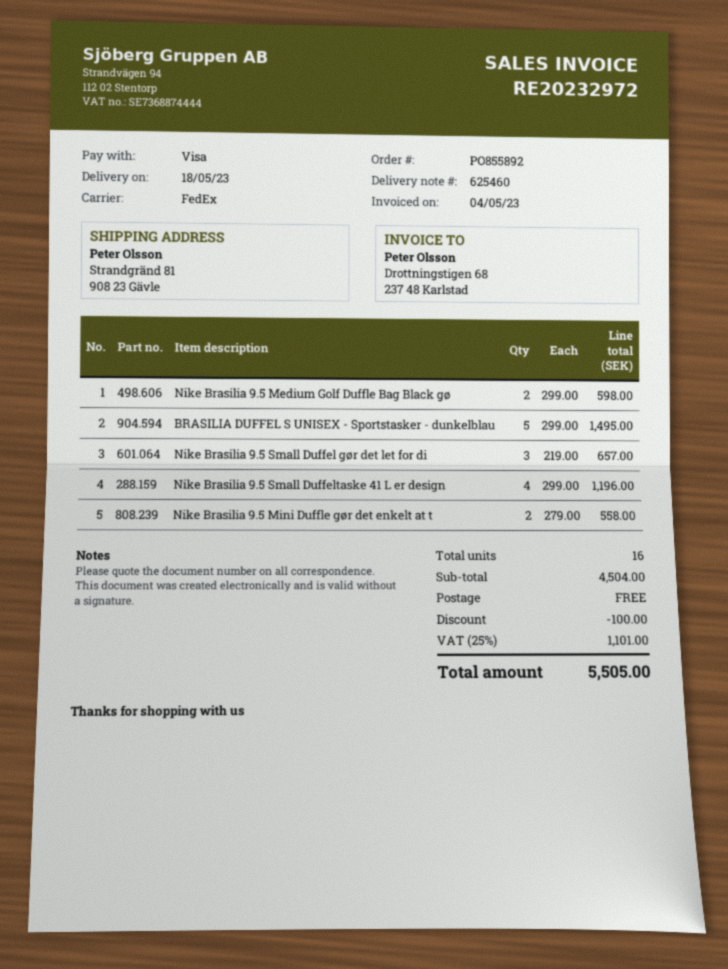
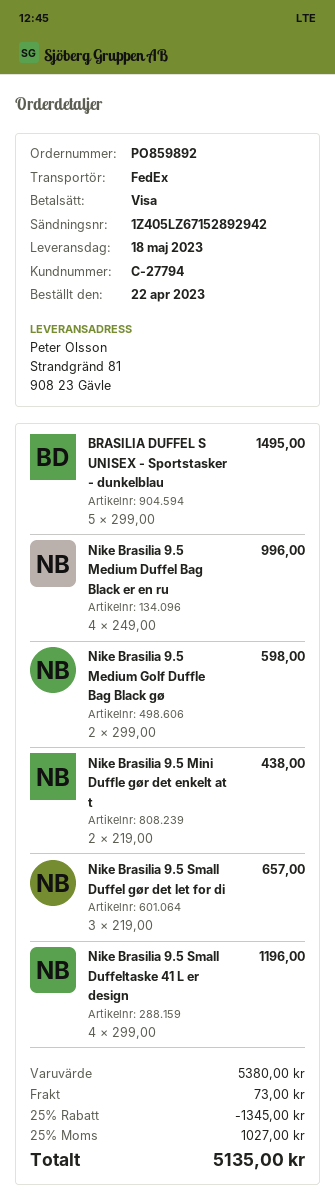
order number: PO855892 -> PO859892
Nike Brasilia 9.5 Mini Duffle gør det enkelt at t: 2 x 279.00 = 558.00 -> 2 x 219.00 = 438.00
Nike Brasilia 9.5 Medium Duffel Bag Black er en ru: none -> 4 x 249.00 = 996.00
subtotal: 4504.00 -> 5380.00
discount: 100.00 -> 1345.00
shipping: 0.00 -> 73.00
tax: 25% = 1101.00 -> 25% = 1027.00
total: 5505.00 -> 5135.00

